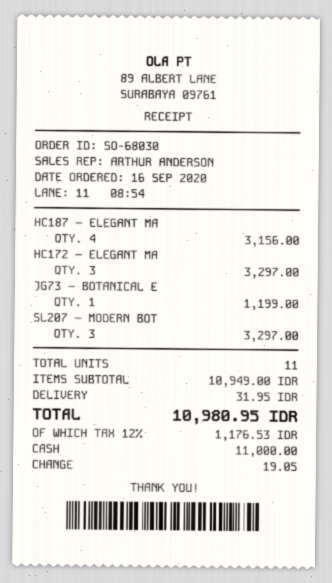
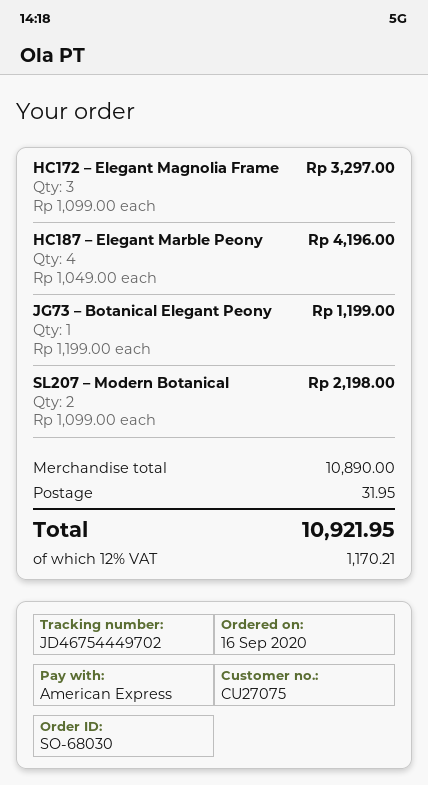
payment method: cash -> American Express
HC187 – ELEGANT MA: 4 for 3156.00 -> 4 for 4196.00
SL207 – MODERN BOT: 3 for 3297.00 -> 2 for 2198.00
subtotal: 10949.00 -> 10890.00
tax: 12% = 1176.53 -> 12% = 1170.21
total: 10980.95 -> 10921.95

